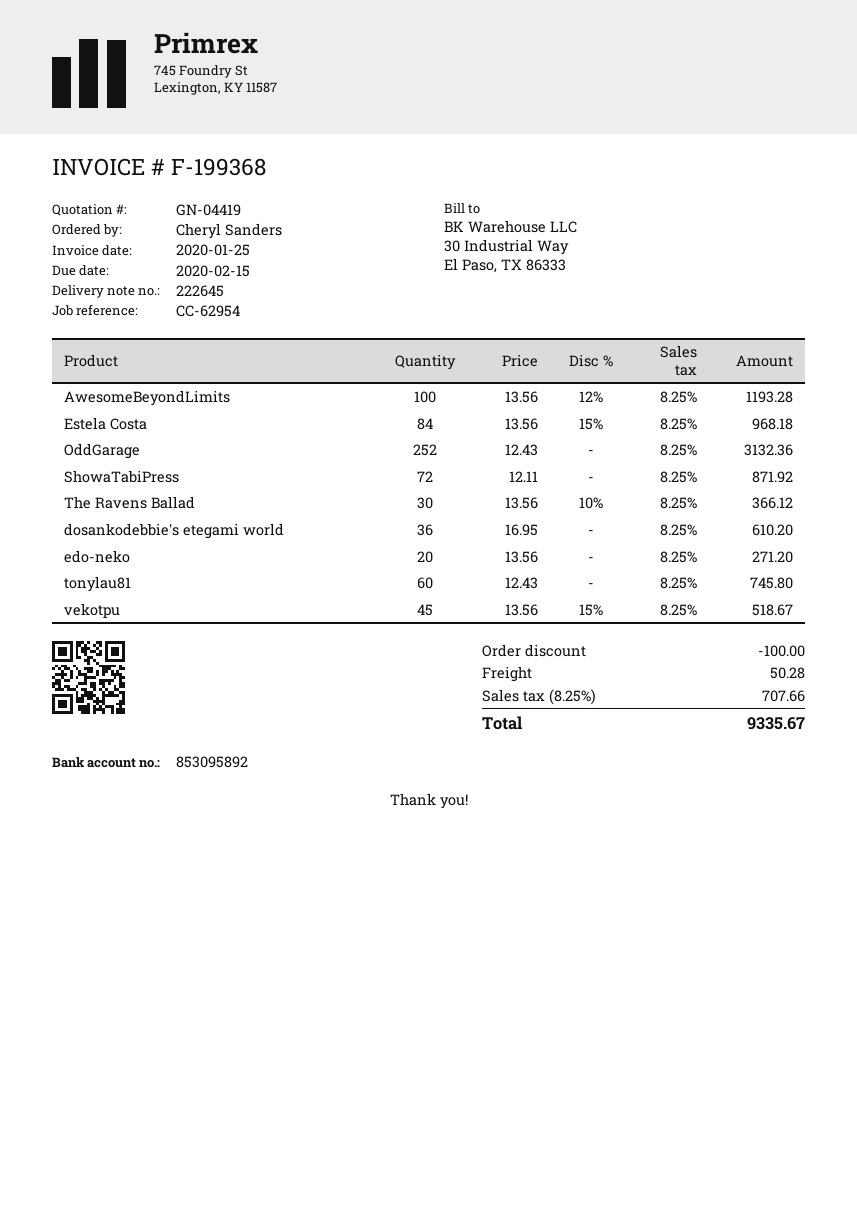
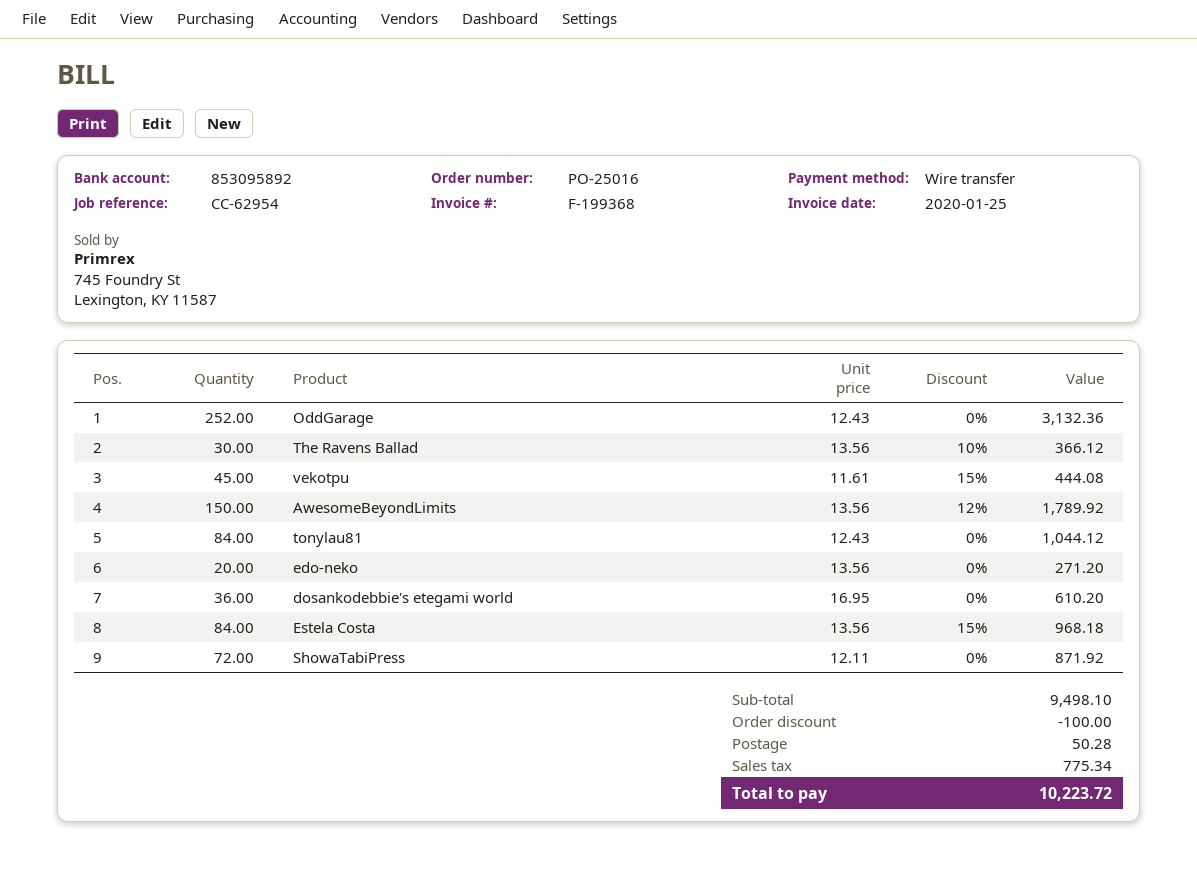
AwesomeBeyondLimits: 100 x 13.56 - 12% = 1193.28 -> 150 x 13.56 - 12% = 1789.92
tonylau81: 60 x 12.43 = 745.80 -> 84 x 12.43 = 1044.12
vekotpu: 45 x 13.56 - 15% = 518.67 -> 45 x 11.61 - 15% = 444.08
tax: 707.66 -> 775.34
total: 9335.67 -> 10223.72

